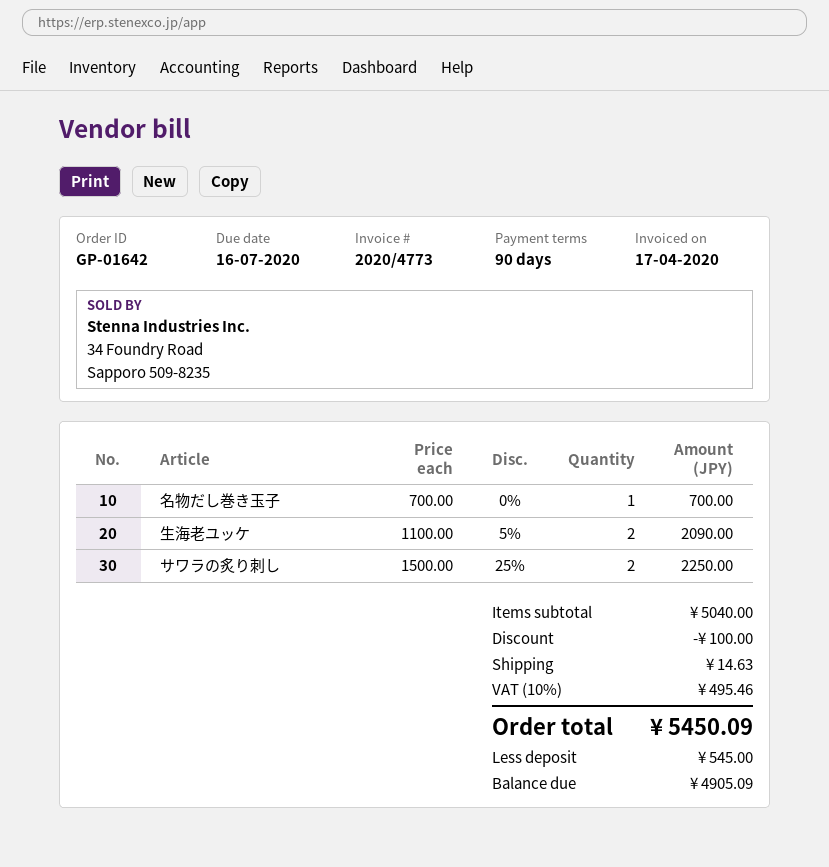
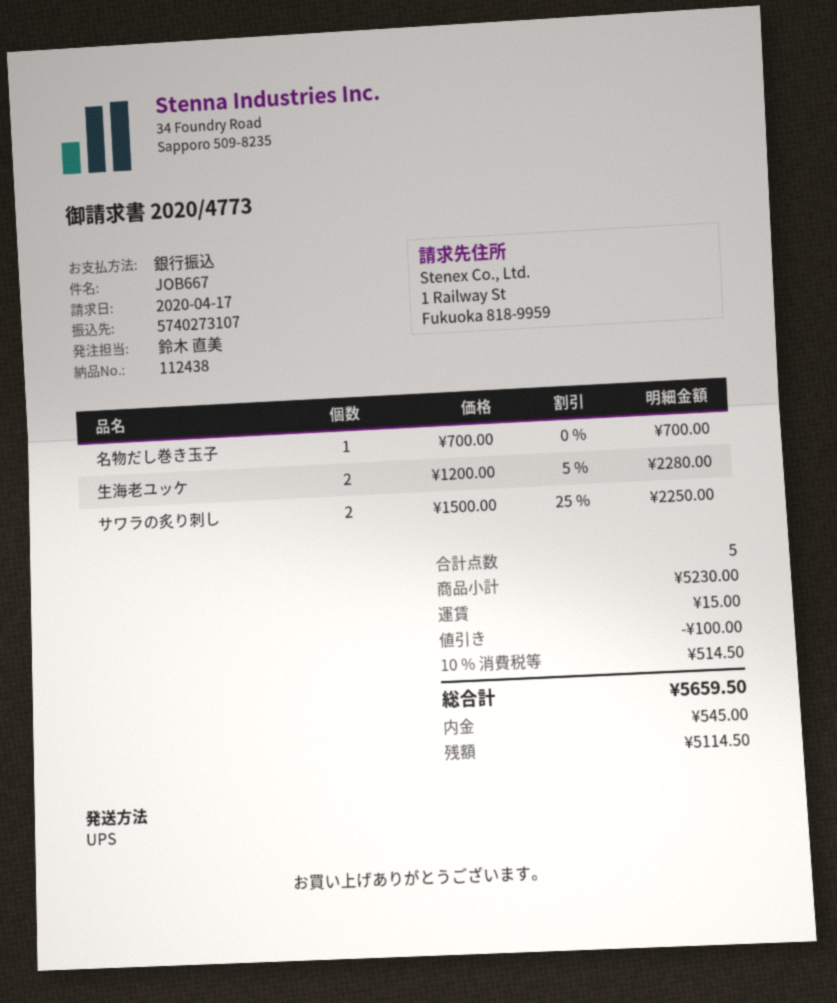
生海老ユッケ: 2 x 1100.00 - 5% = 2090.00 -> 2 x 1200.00 - 5% = 2280.00
subtotal: 5040.00 -> 5230.00
shipping: 14.63 -> 15.00
tax: 10% = 495.46 -> 10% = 514.50
total: 5450.09 -> 5659.50
balance: 4905.09 -> 5114.50

